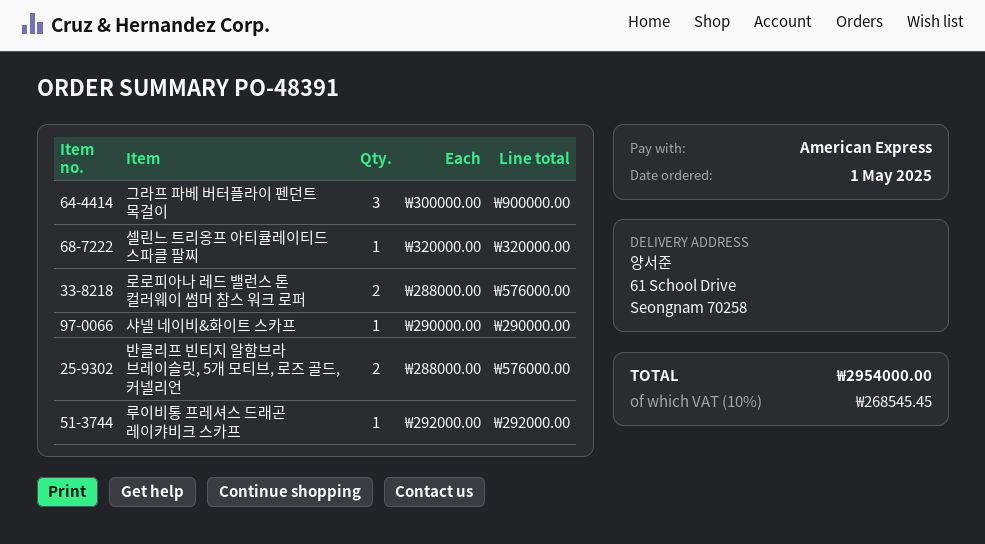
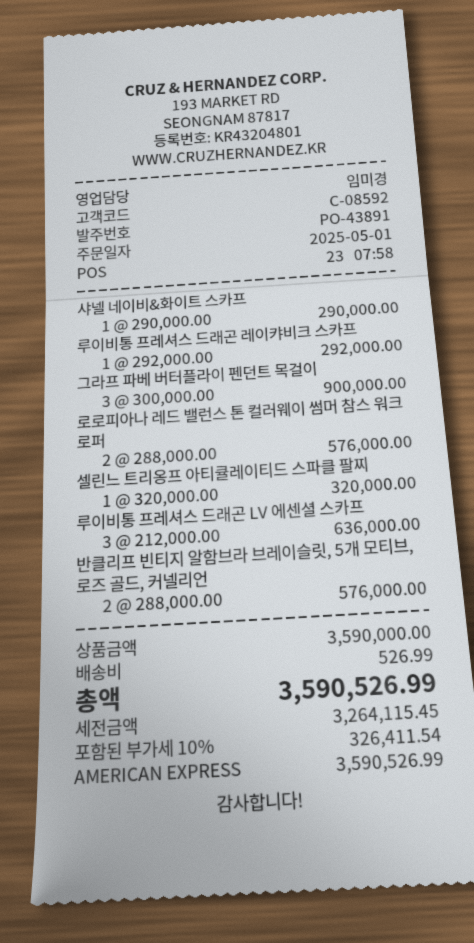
order number: PO-48391 -> PO-43891
루이비통 프레셔스 드래곤 LV 에센셜 스카프: none -> 3 x 212000.00 = 636000.00
shipping: none -> 526.99
tax: 10% = 268545.45 -> 10% = 326411.54
total: 2954000.00 -> 3590526.99

